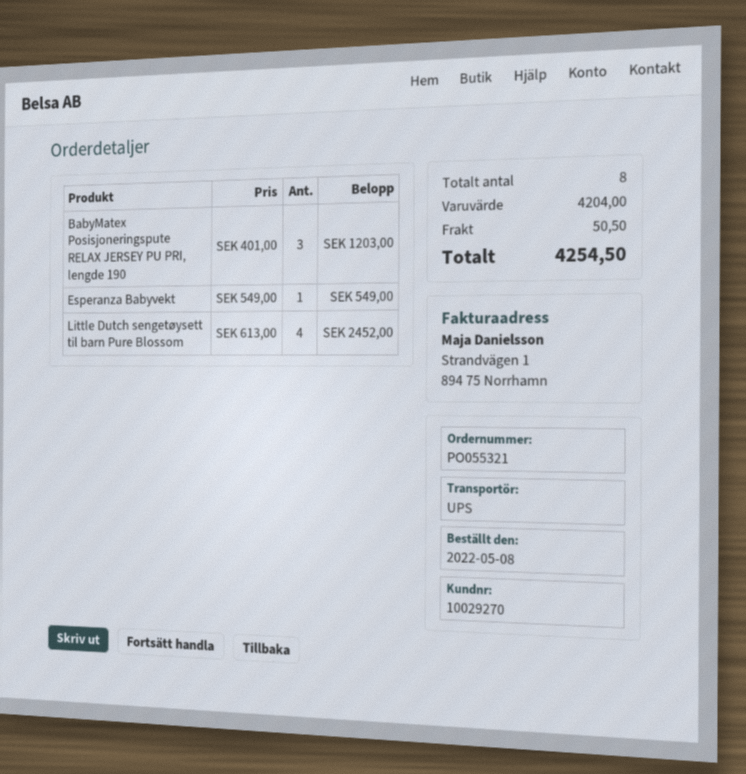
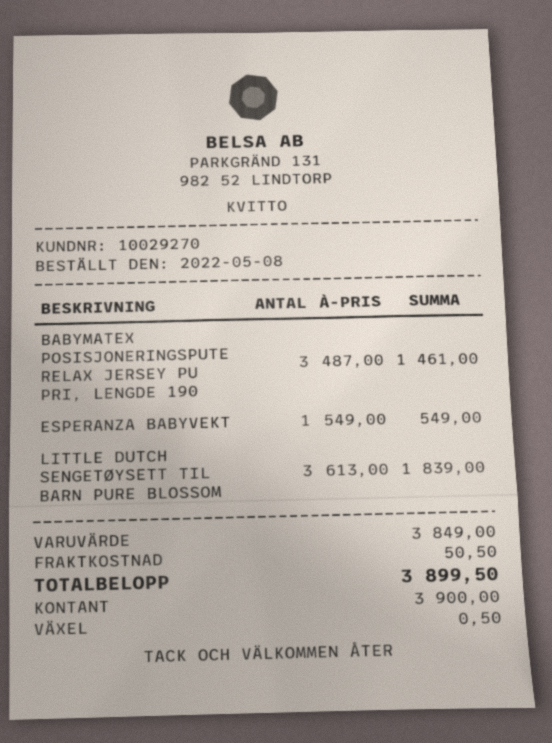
BabyMatex Posisjoneringspute RELAX JERSEY PU PRI, lengde 190: 3 x 401.00 = 1203.00 -> 3 x 487.00 = 1461.00
Little Dutch sengetøysett til barn Pure Blossom: 4 x 613.00 = 2452.00 -> 3 x 613.00 = 1839.00
subtotal: 4204.00 -> 3849.00
total: 4254.50 -> 3899.50

